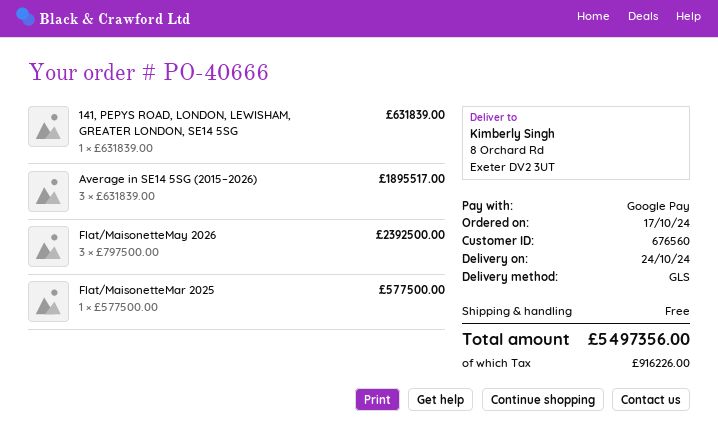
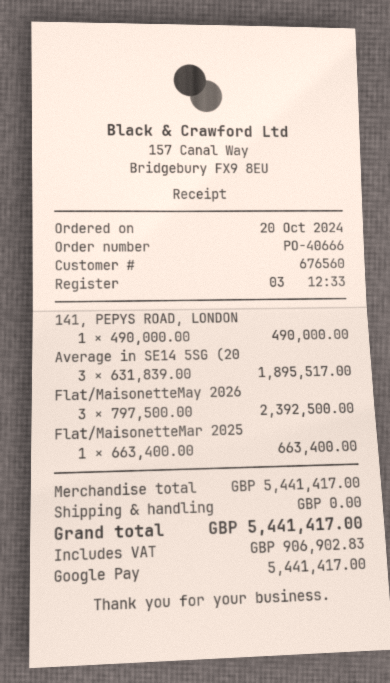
order date: 2024-10-17 -> 2024-10-20
141, PEPYS ROAD, LONDON, LEWISHAM, GREATER LONDON, SE14 5SG: 1 x 631839.00 = 631839.00 -> 1 x 490000.00 = 490000.00
Flat/MaisonetteMar 2025: 1 x 577500.00 = 577500.00 -> 1 x 663400.00 = 663400.00
tax: 916226.00 -> 906902.83
total: 5497356.00 -> 5441417.00

